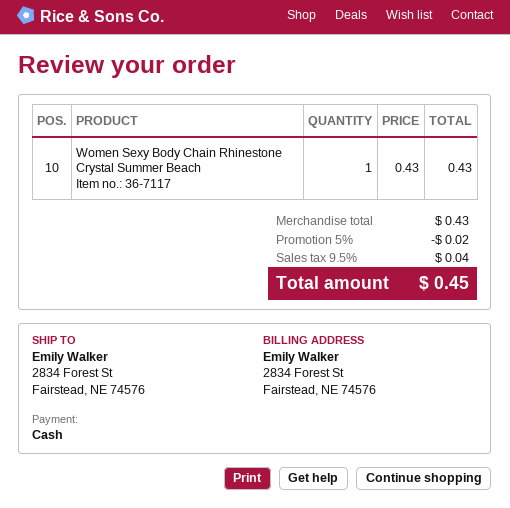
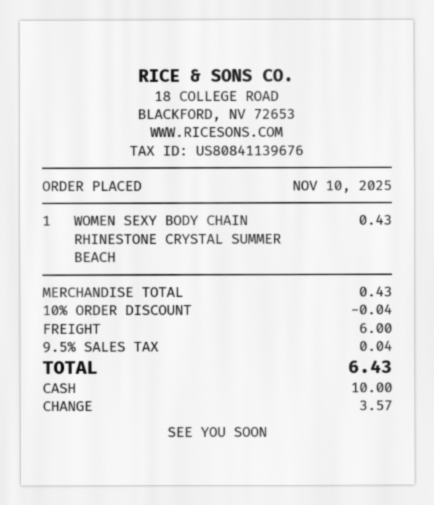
discount: 5% = 0.02 -> 10% = 0.04
shipping: none -> 6.00
total: 0.45 -> 6.43

